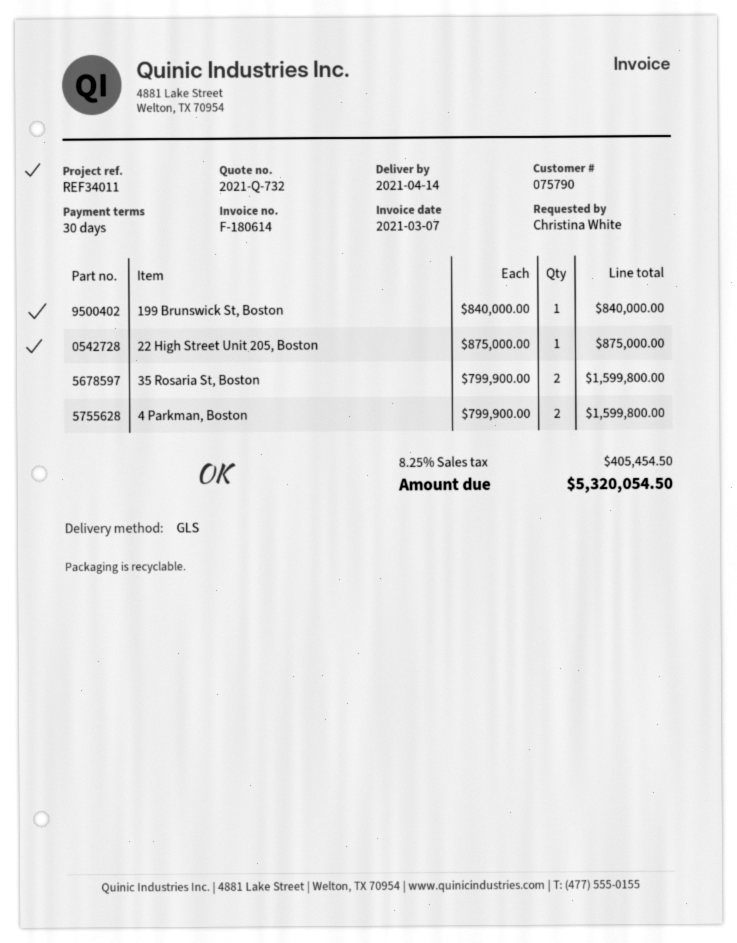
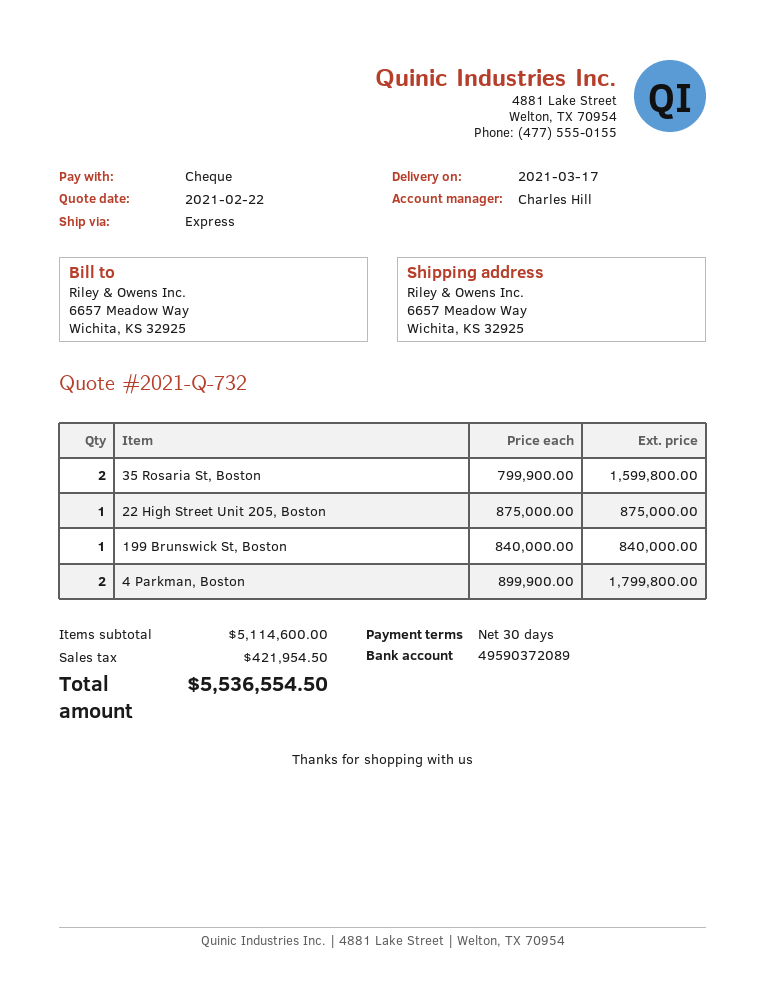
delivery date: 2021-04-14 -> 2021-03-17
shipping method: GLS -> express
4 Parkman, Boston: 2 x 799900.00 = 1599800.00 -> 2 x 899900.00 = 1799800.00
tax: 405454.50 -> 421954.50
total: 5320054.50 -> 5536554.50

